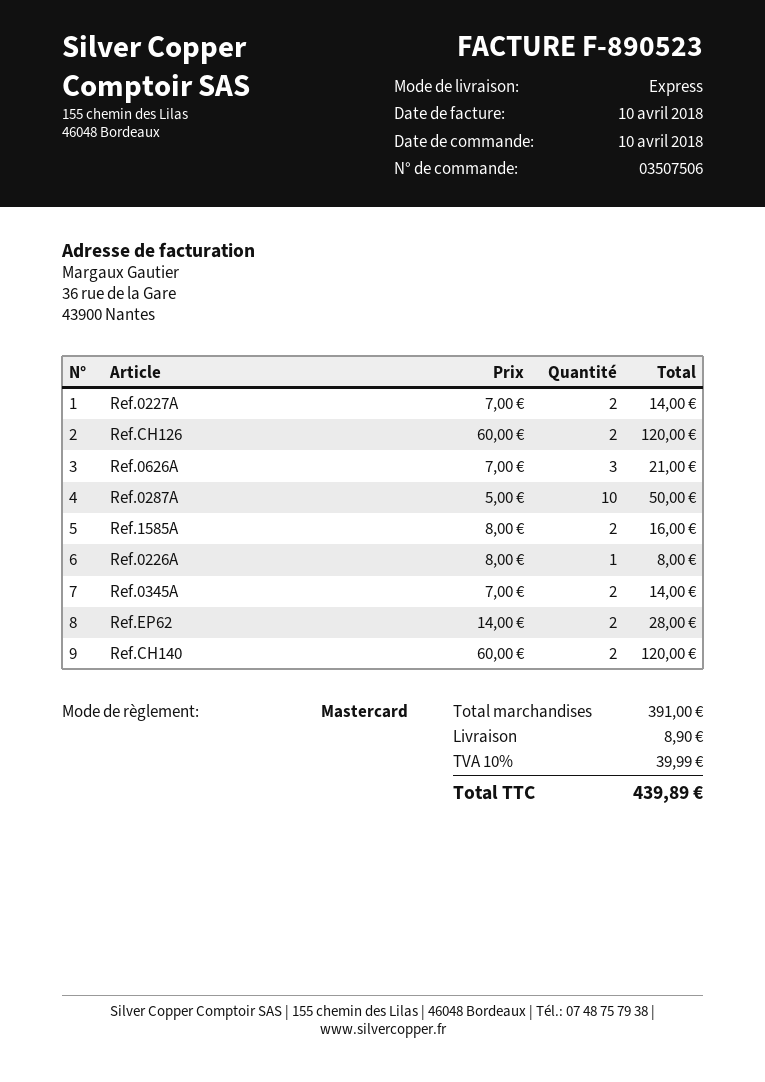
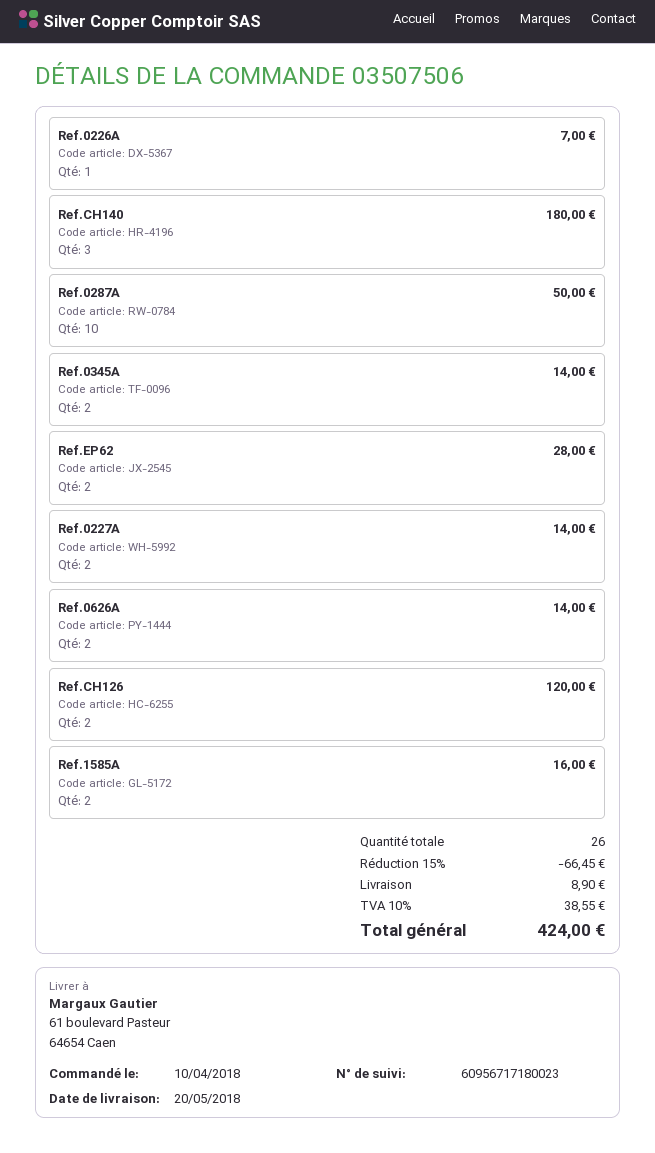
Ref.0626A: 3 for 21.00 -> 2 for 14.00
Ref.0226A: 1 for 8.00 -> 1 for 7.00
Ref.CH140: 2 for 120.00 -> 3 for 180.00
discount: none -> 15% = 66.45
tax: 10% = 39.99 -> 10% = 38.55
total: 439.89 -> 424.00

